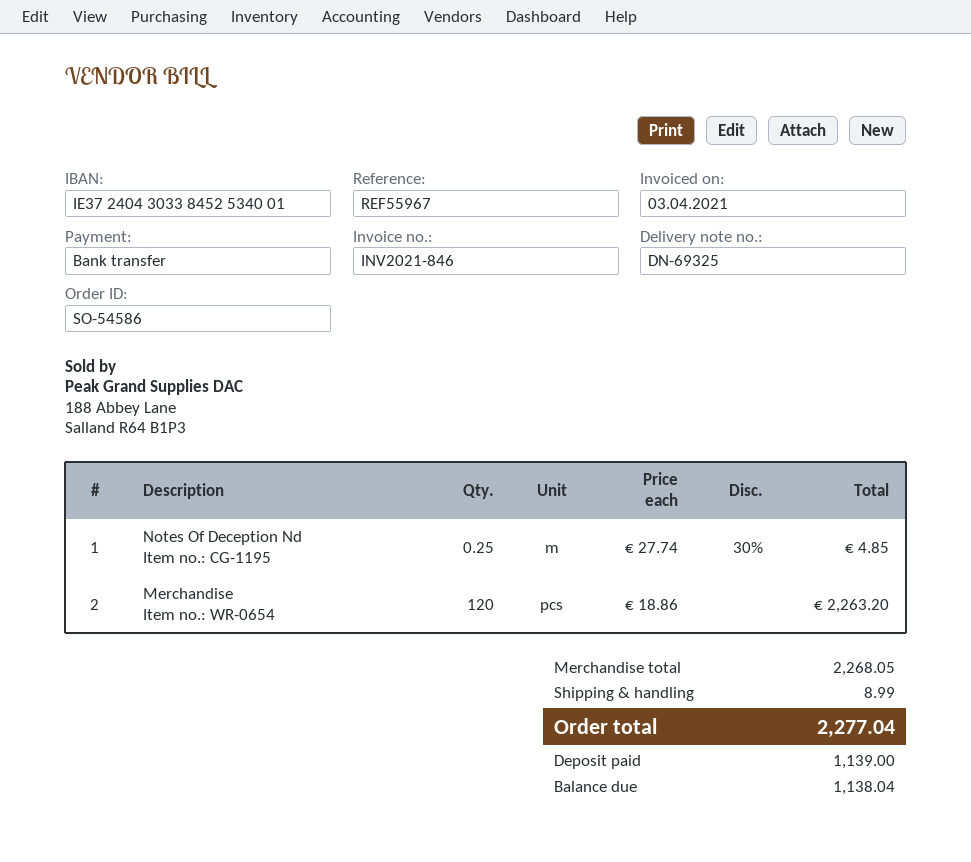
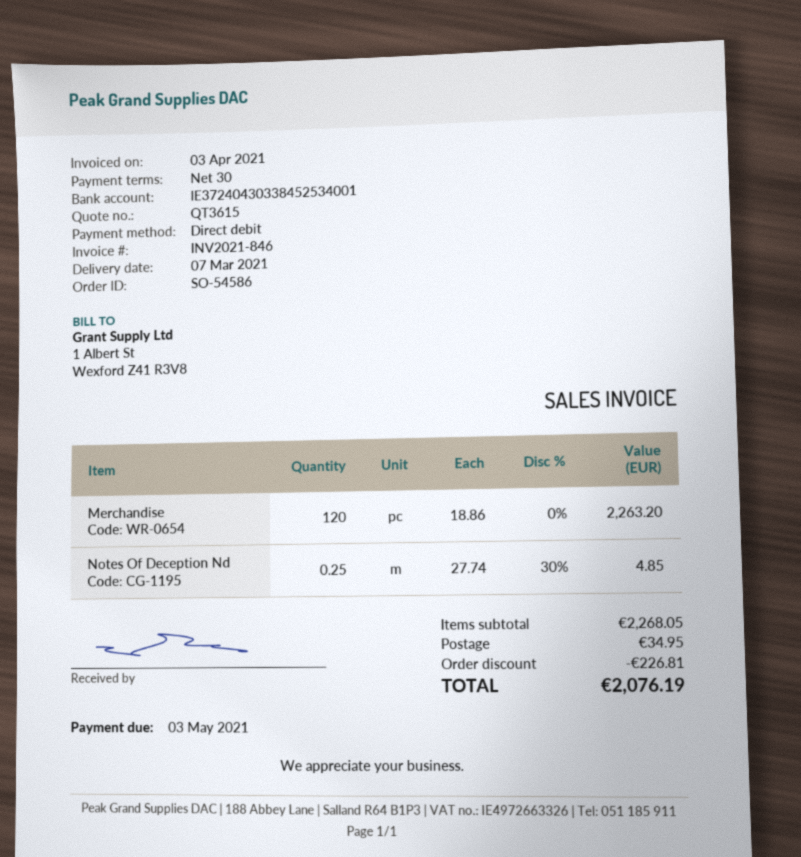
payment method: bank transfer -> direct debit
discount: none -> 226.81
shipping: 8.99 -> 34.95
total: 2277.04 -> 2076.19

